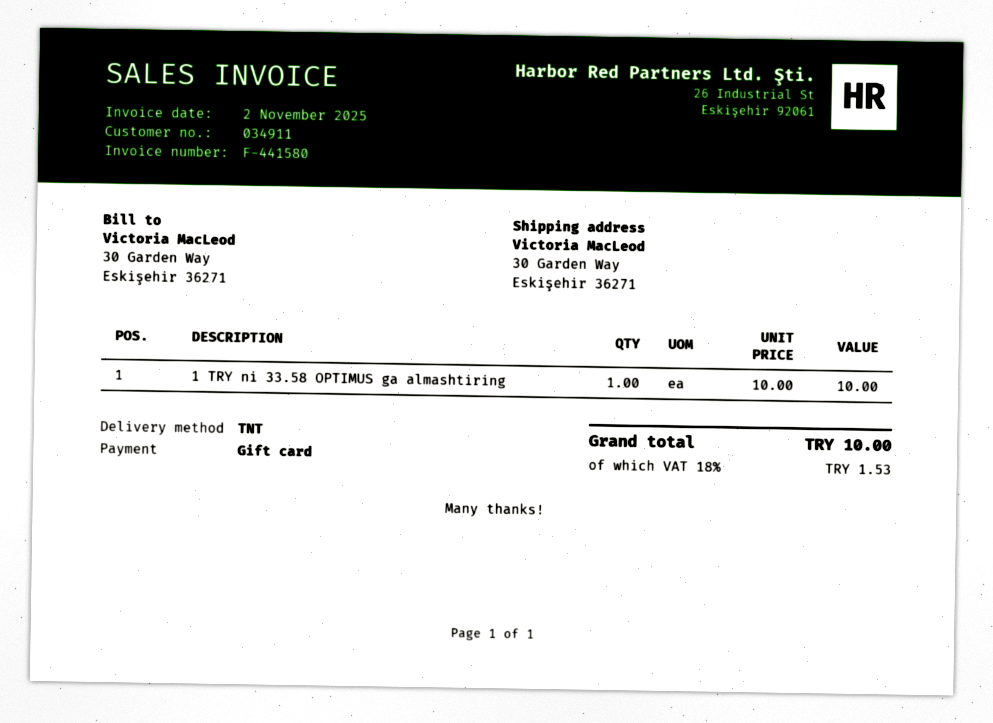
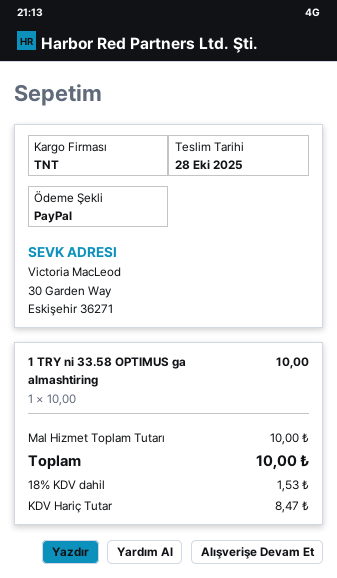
payment method: gift card -> PayPal

